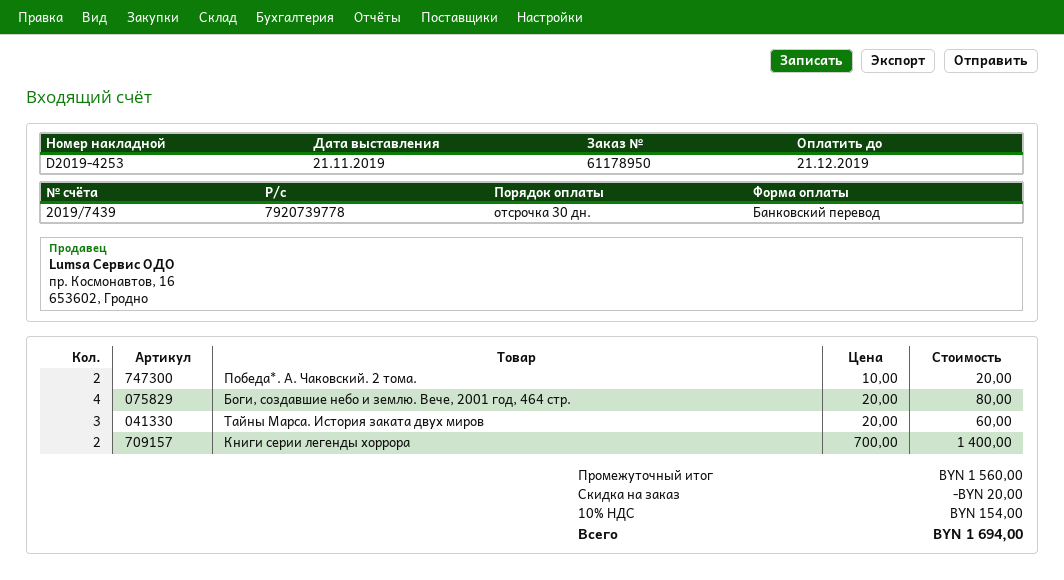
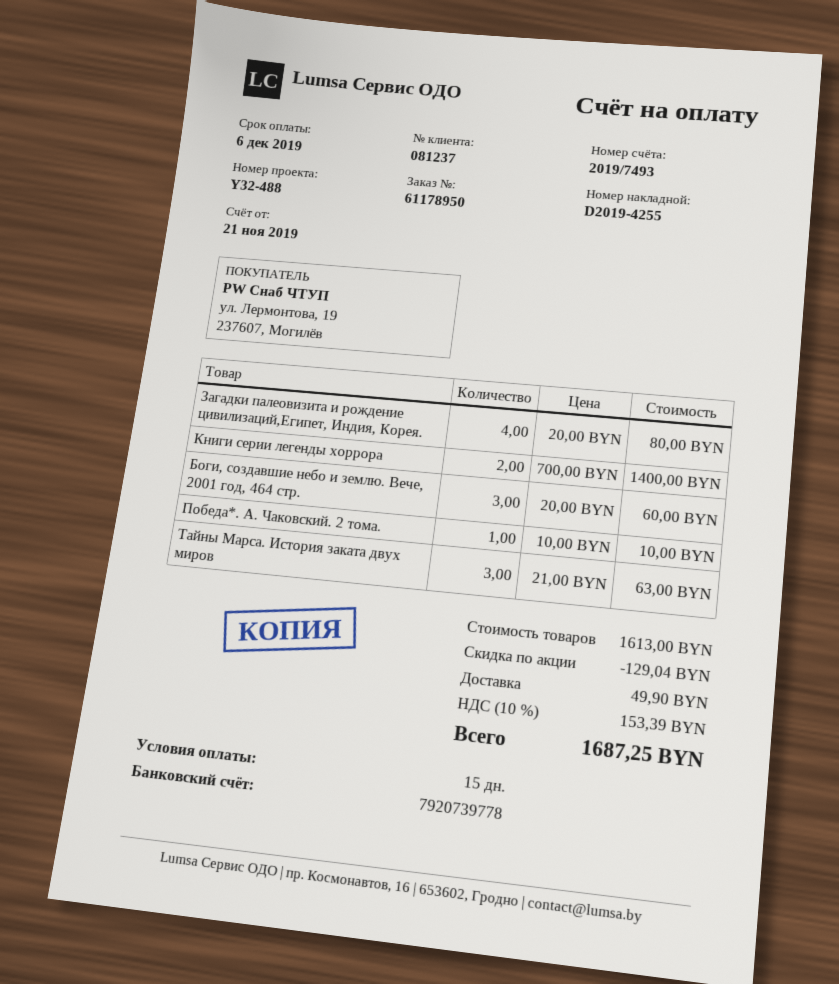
delivery note number: D2019-4253 -> D2019-4255
invoice number: 2019/7439 -> 2019/7493
payment terms: 30 days -> 15 days
due date: 2019-12-21 -> 2019-12-06
Победа*. А. Чаковский. 2 тома.: 2 x 10.00 = 20.00 -> 1 x 10.00 = 10.00
Боги, создавшие небо и землю. Вече, 2001 год, 464 стр.: 4 x 20.00 = 80.00 -> 3 x 20.00 = 60.00
Тайны Марса. История заката двух миров: 3 x 20.00 = 60.00 -> 3 x 21.00 = 63.00
Загадки палеовизита и рождение цивилизаций,Египет, Индия, Корея.: none -> 4 x 20.00 = 80.00
subtotal: 1560.00 -> 1613.00
discount: 20.00 -> 129.04
shipping: none -> 49.90
tax: 10% = 154.00 -> 10% = 153.39
total: 1694.00 -> 1687.25

